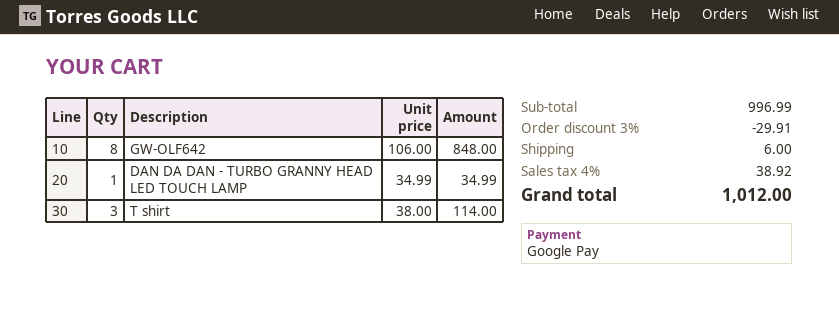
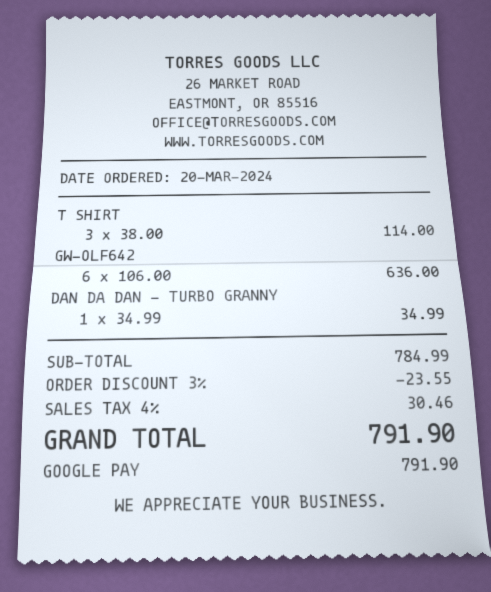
GW-OLF642: 8 x 106.00 = 848.00 -> 6 x 106.00 = 636.00
subtotal: 996.99 -> 784.99
discount: 3% = 29.91 -> 3% = 23.55
shipping: 6.00 -> none
tax: 4% = 38.92 -> 4% = 30.46
total: 1012.00 -> 791.90

